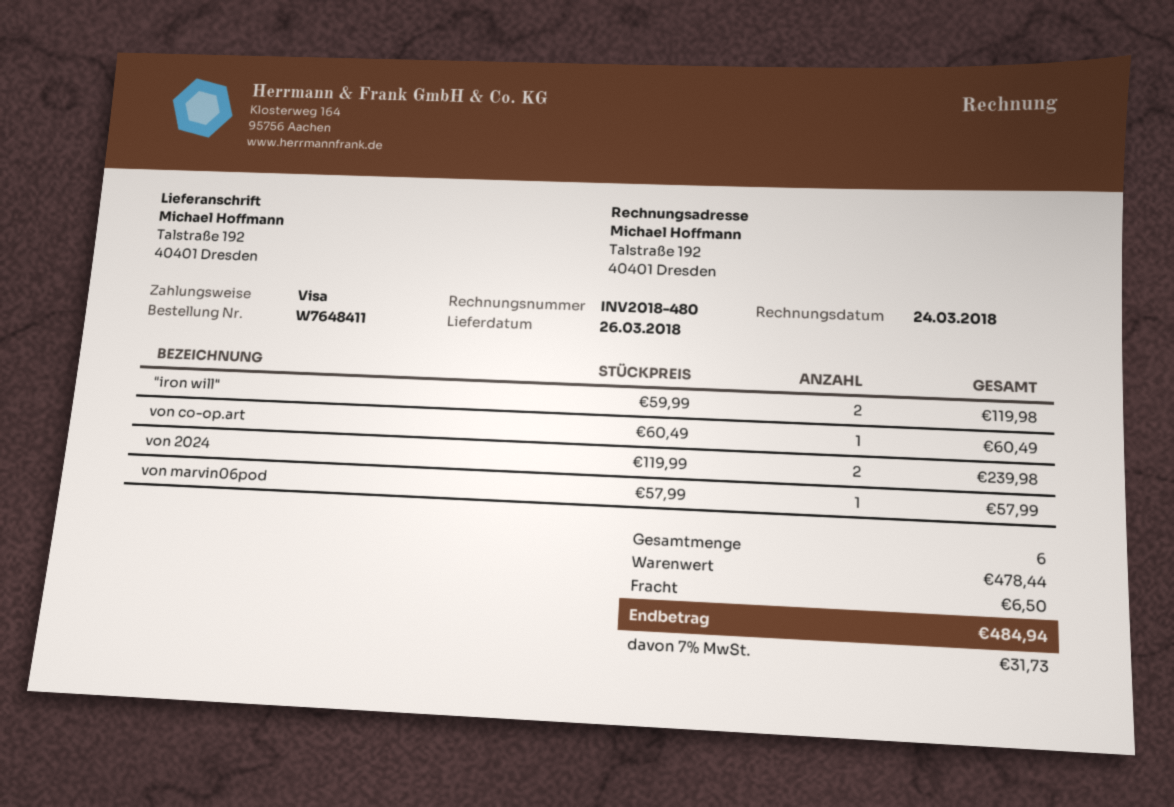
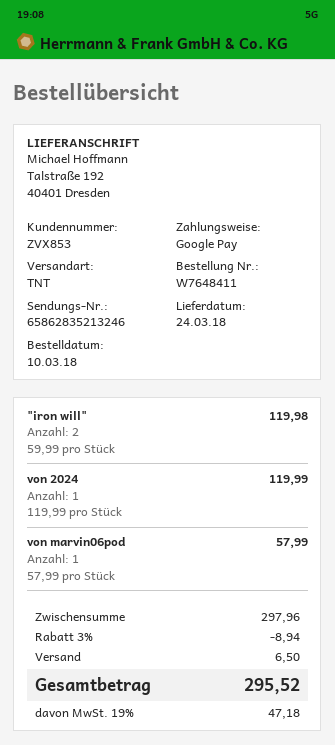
delivery date: 2018-03-26 -> 2018-03-24
payment method: Visa -> Google Pay
von co-op.art: 1 x 60.49 = 60.49 -> none
von 2024: 2 x 119.99 = 239.98 -> 1 x 119.99 = 119.99
subtotal: 478.44 -> 297.96
discount: none -> 3% = 8.94
tax: 7% = 31.73 -> 19% = 47.18
total: 484.94 -> 295.52

